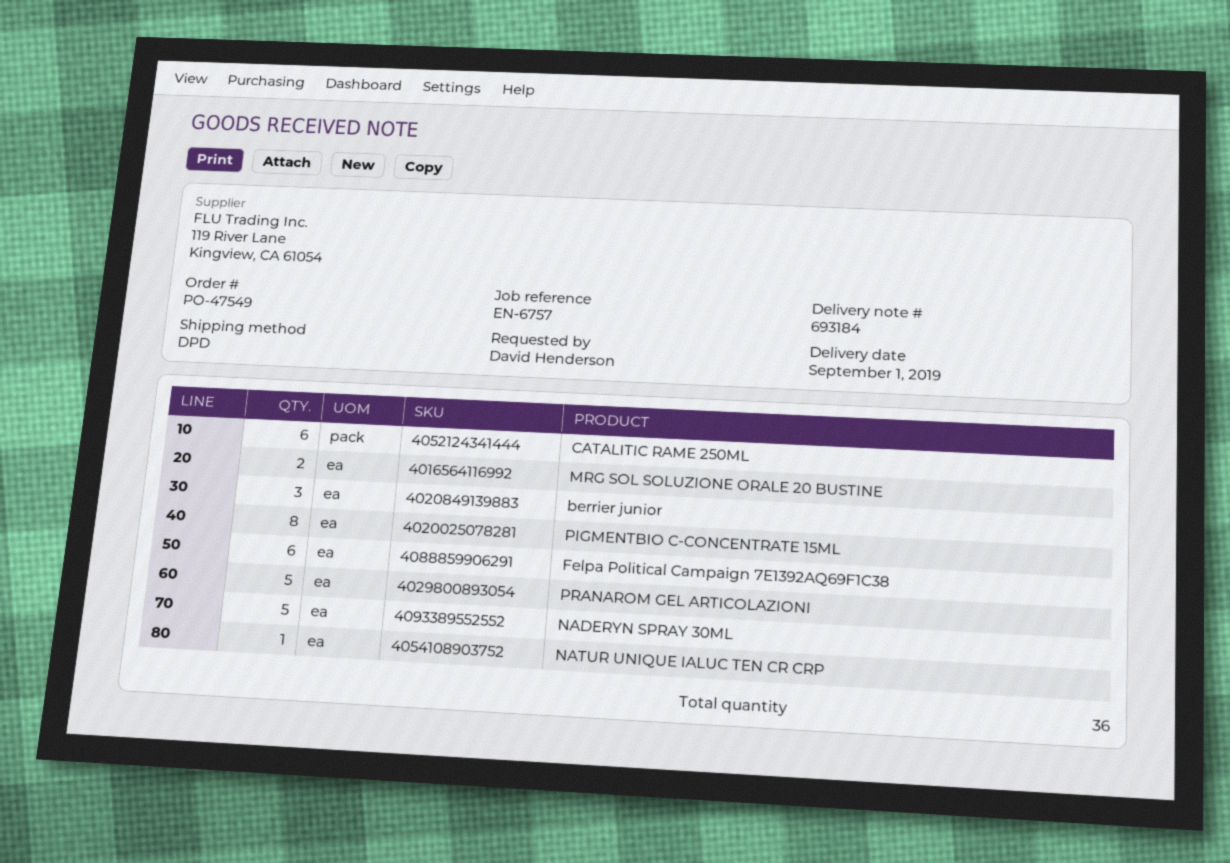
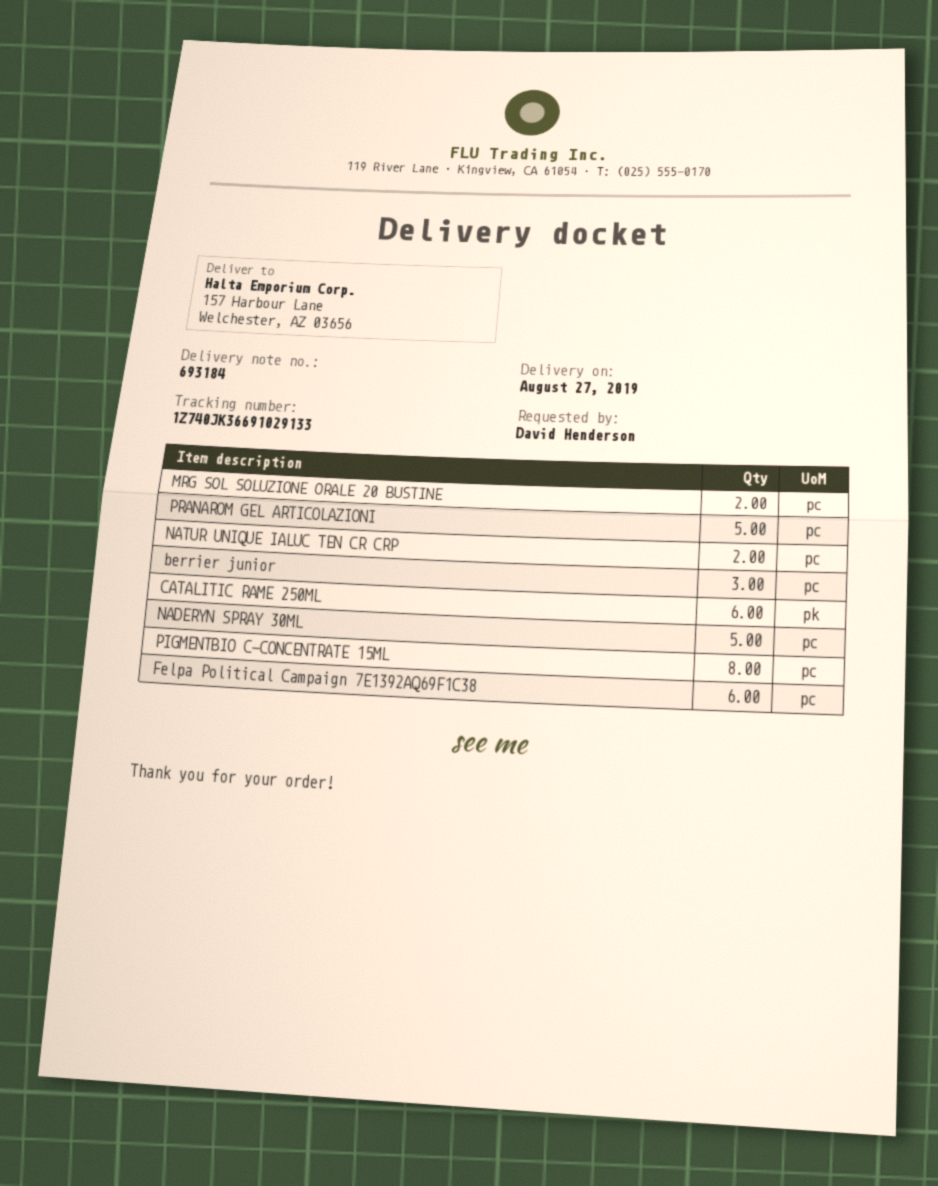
delivery date: 2019-09-01 -> 2019-08-27
NATUR UNIQUE IALUC TEN CR CRP: 1 -> 2

